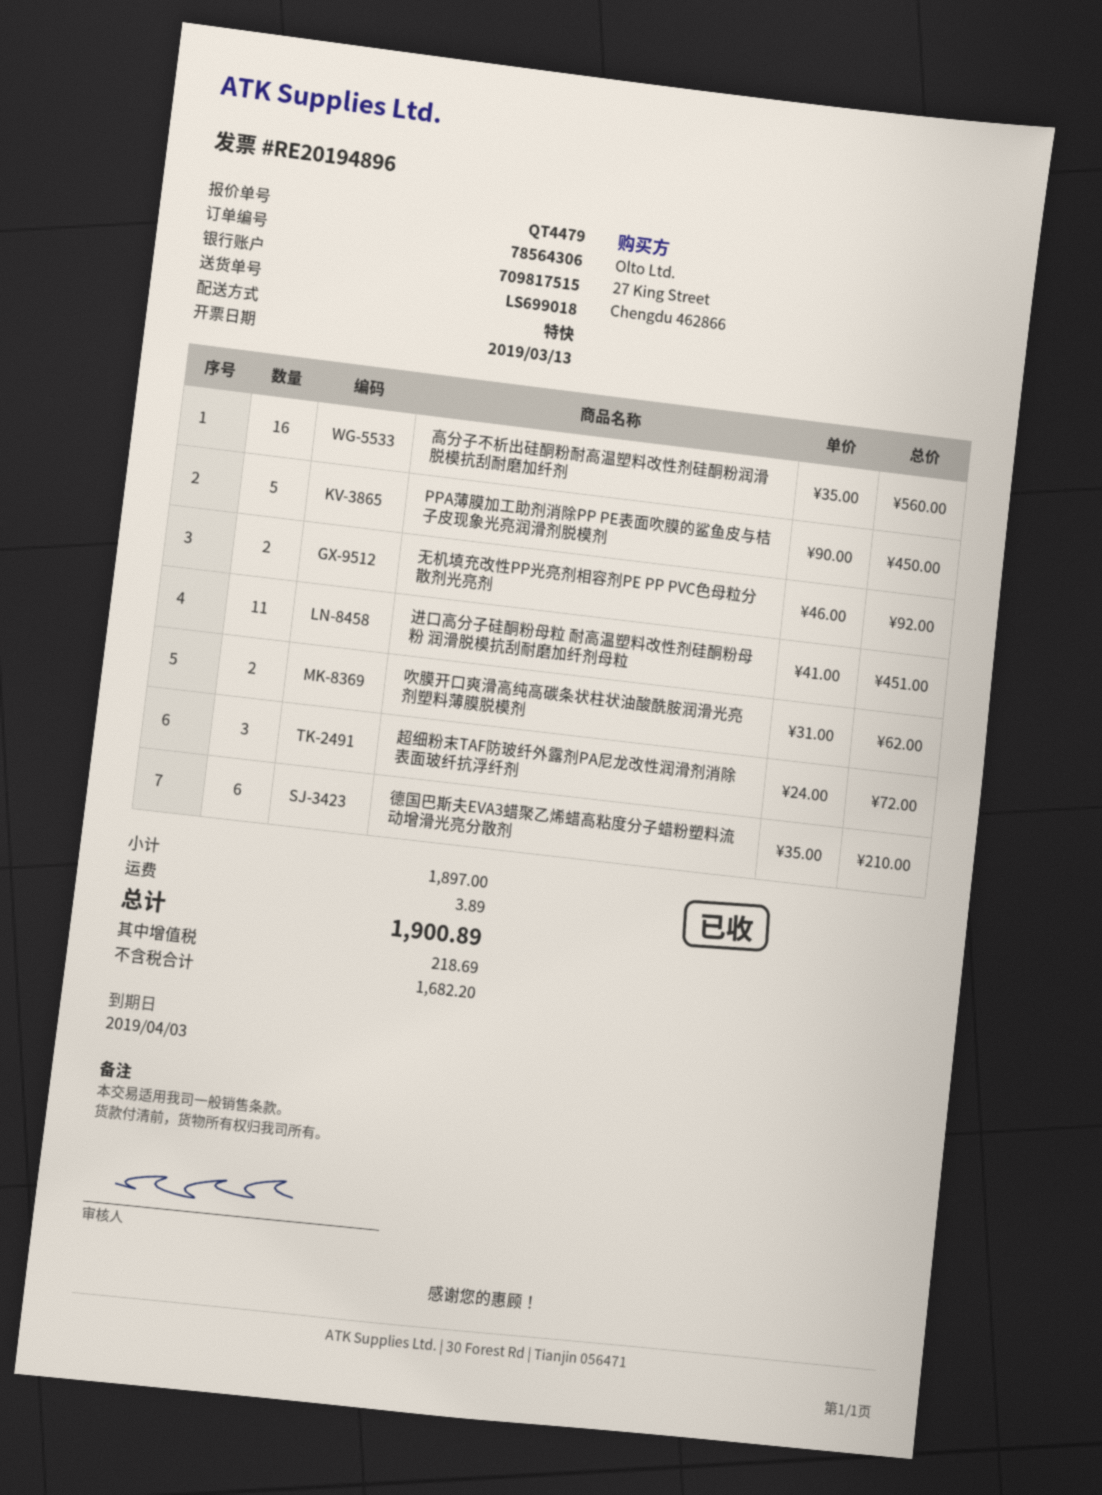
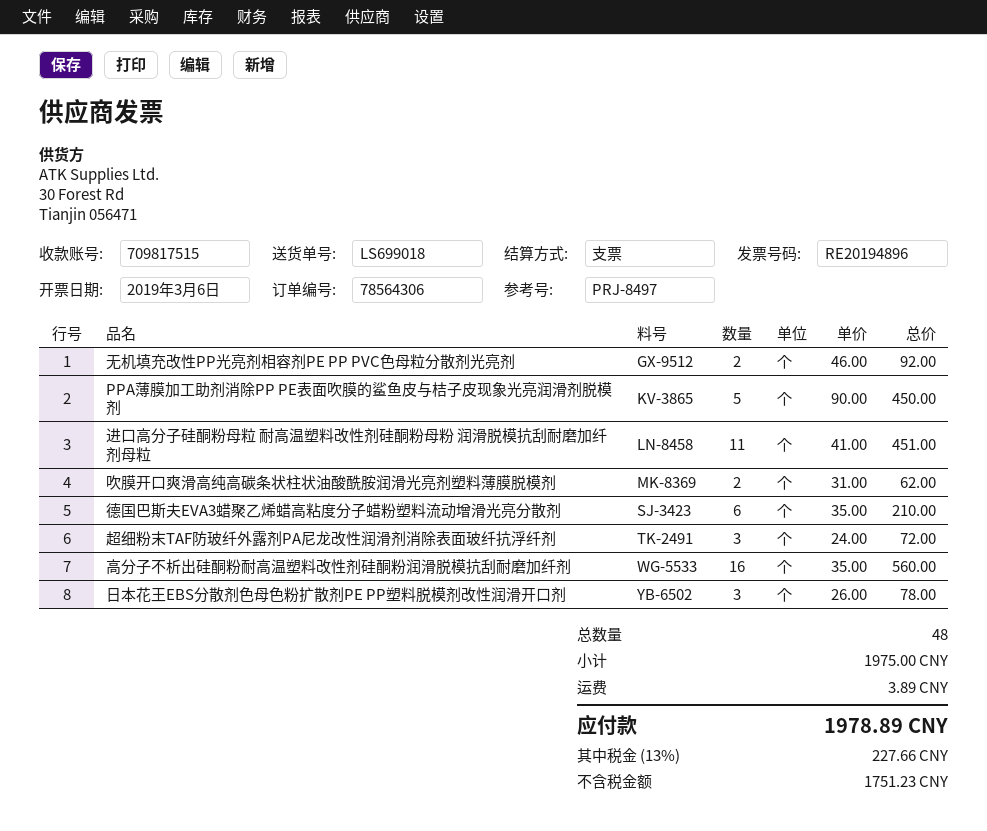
invoice date: 2019-03-13 -> 2019-03-06
日本花王EBS分散剂色母色粉扩散剂PE PP塑料脱模剂改性润滑开口剂: none -> 3 x 26.00 = 78.00
subtotal: 1897.00 -> 1975.00
net: 1682.20 -> 1751.23
tax: 218.69 -> 227.66
total: 1900.89 -> 1978.89

